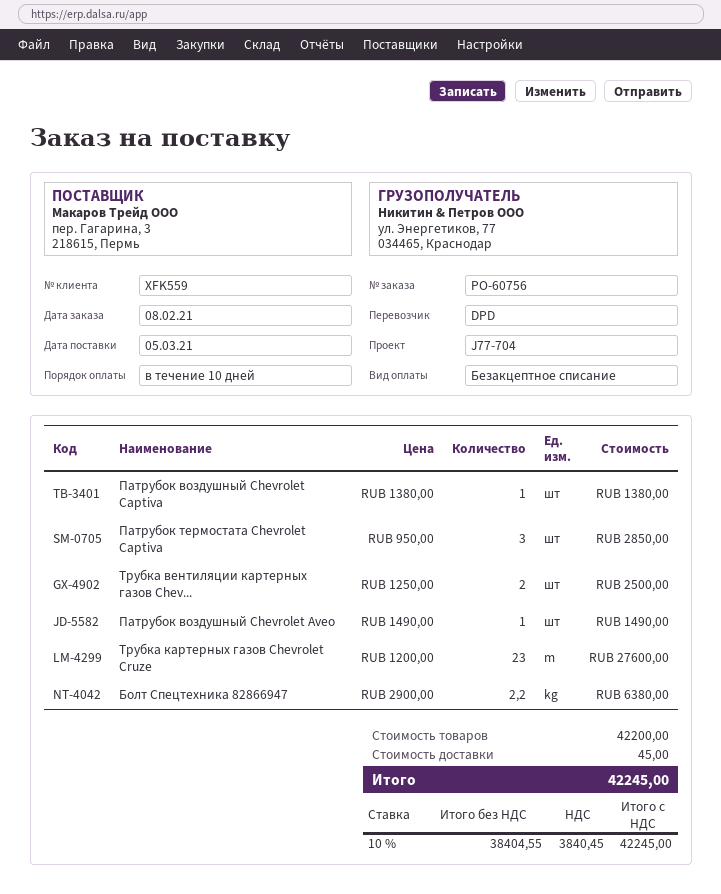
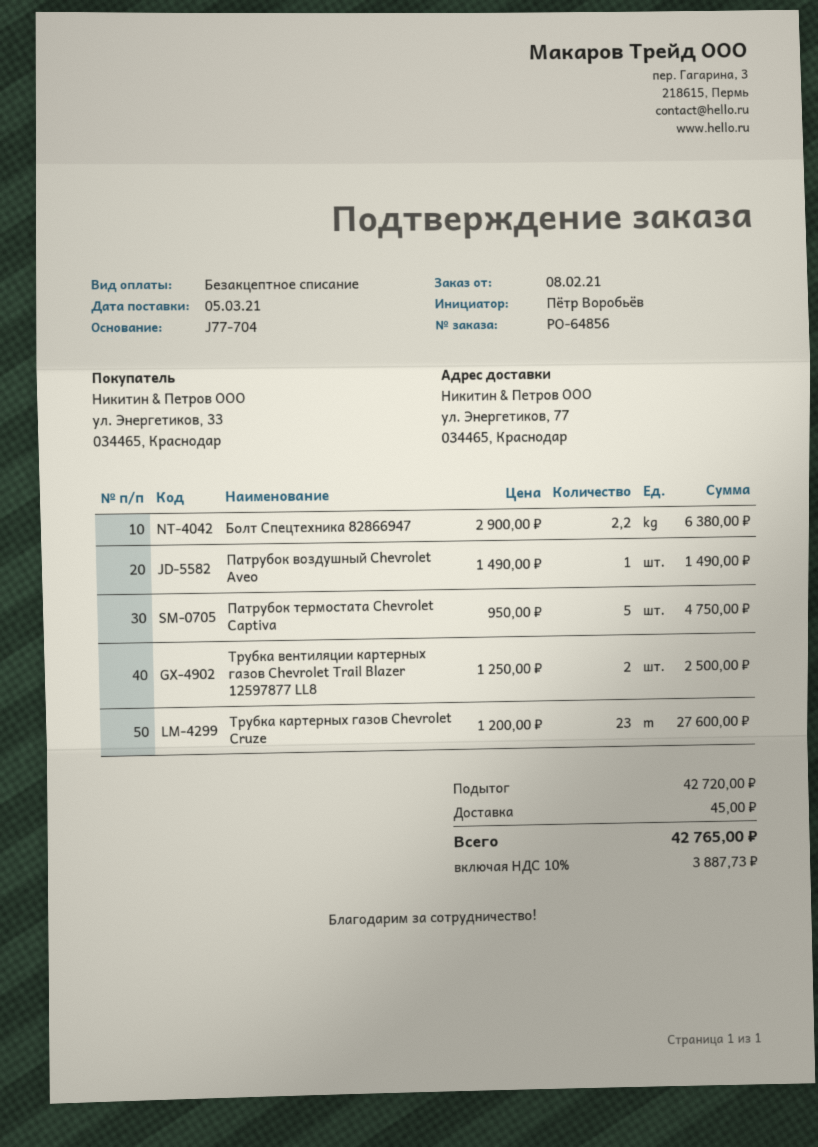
order number: PO-60756 -> PO-64856
Патрубок воздушный Chevrolet Captiva: 1 x 1380.00 = 1380.00 -> none
Патрубок термостата Chevrolet Captiva: 3 x 950.00 = 2850.00 -> 5 x 950.00 = 4750.00
subtotal: 42200.00 -> 42720.00
tax: 10% = 3840.45 -> 10% = 3887.73
total: 42245.00 -> 42765.00

